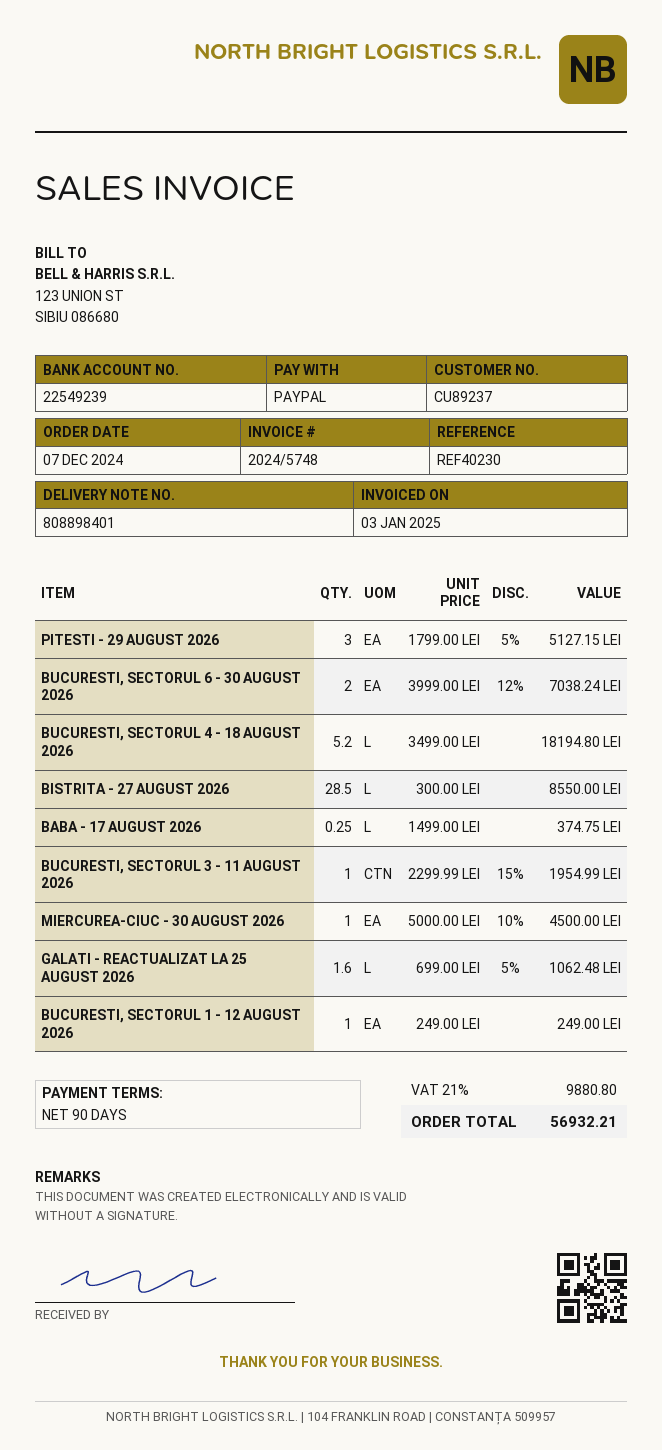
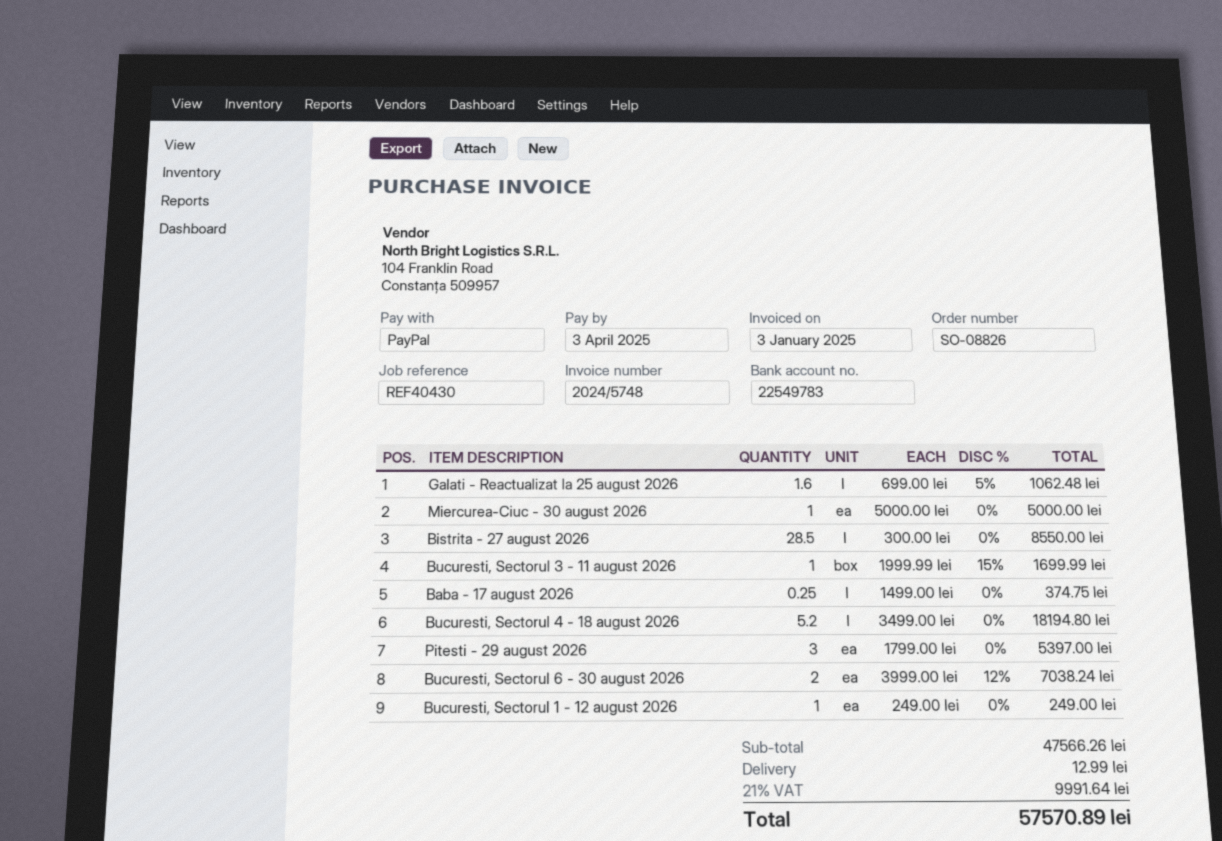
reference: REF40230 -> REF40430
bank account: 22549239 -> 22549783
PITESTI - 29 AUGUST 2026: 3 x 1799.00 - 5% = 5127.15 -> 3 x 1799.00 = 5397.00
BUCURESTI, SECTORUL 3 - 11 AUGUST 2026: 1 x 2299.99 - 15% = 1954.99 -> 1 x 1999.99 - 15% = 1699.99
MIERCUREA-CIUC - 30 AUGUST 2026: 1 x 5000.00 - 10% = 4500.00 -> 1 x 5000.00 = 5000.00
shipping: none -> 12.99
tax: 21% = 9880.80 -> 21% = 9991.64
total: 56932.21 -> 57570.89

